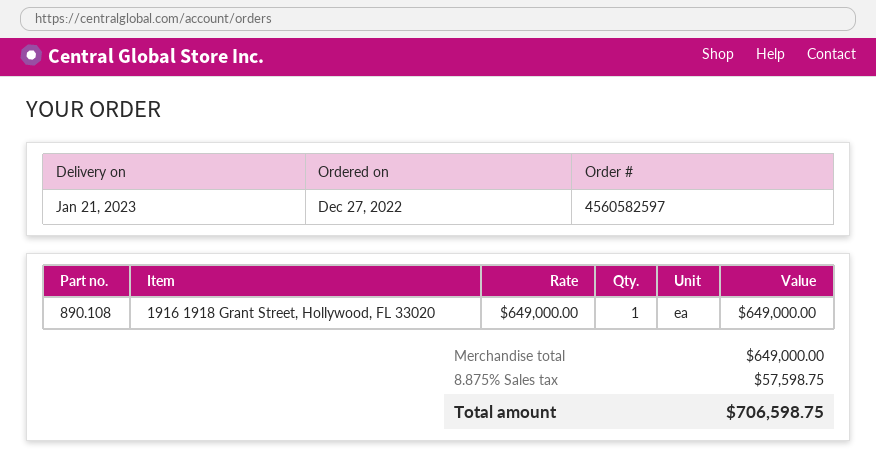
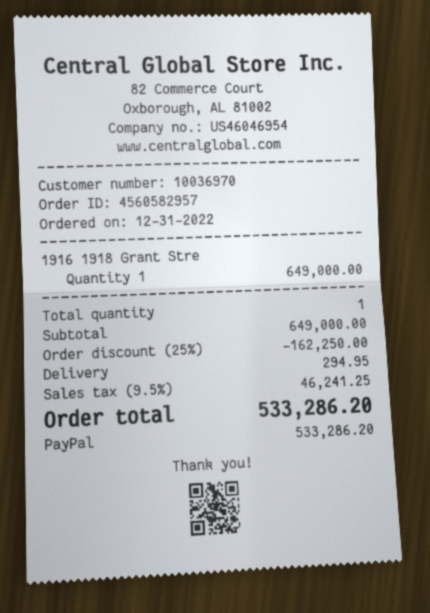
order number: 4560582597 -> 4560582957
order date: 2022-12-27 -> 2022-12-31
discount: none -> 25% = 162250.00
shipping: none -> 294.95
tax: 8.875% = 57598.75 -> 9.5% = 46241.25
total: 706598.75 -> 533286.20

